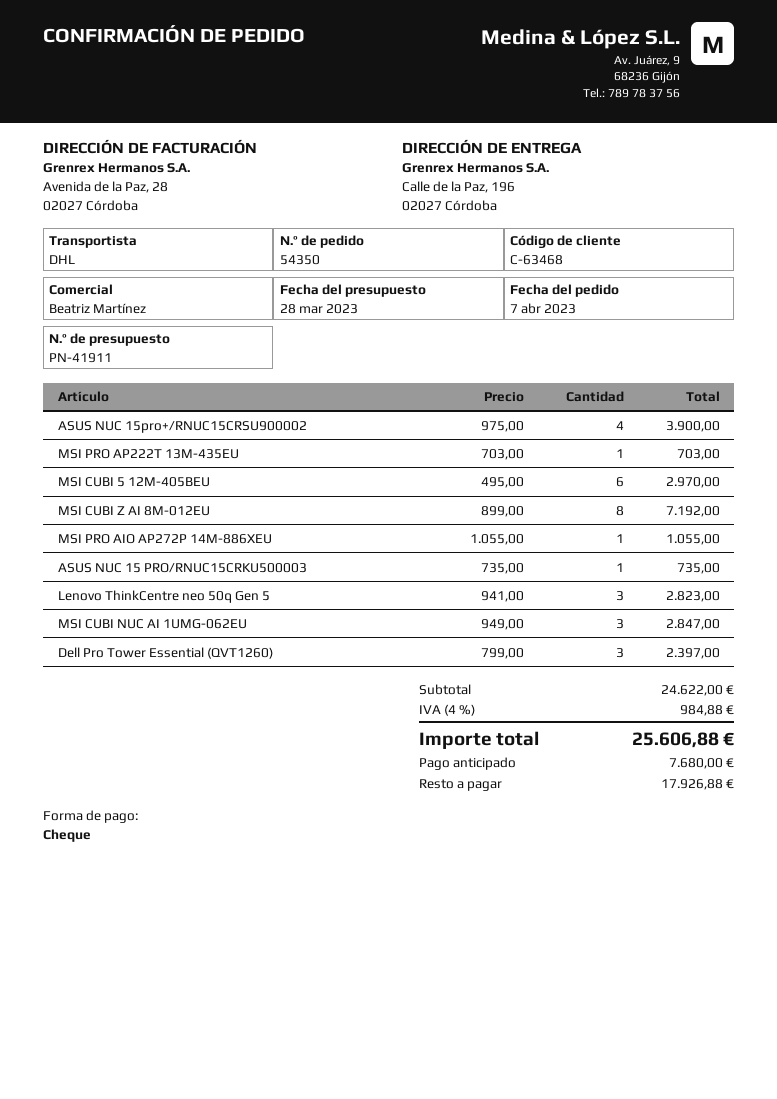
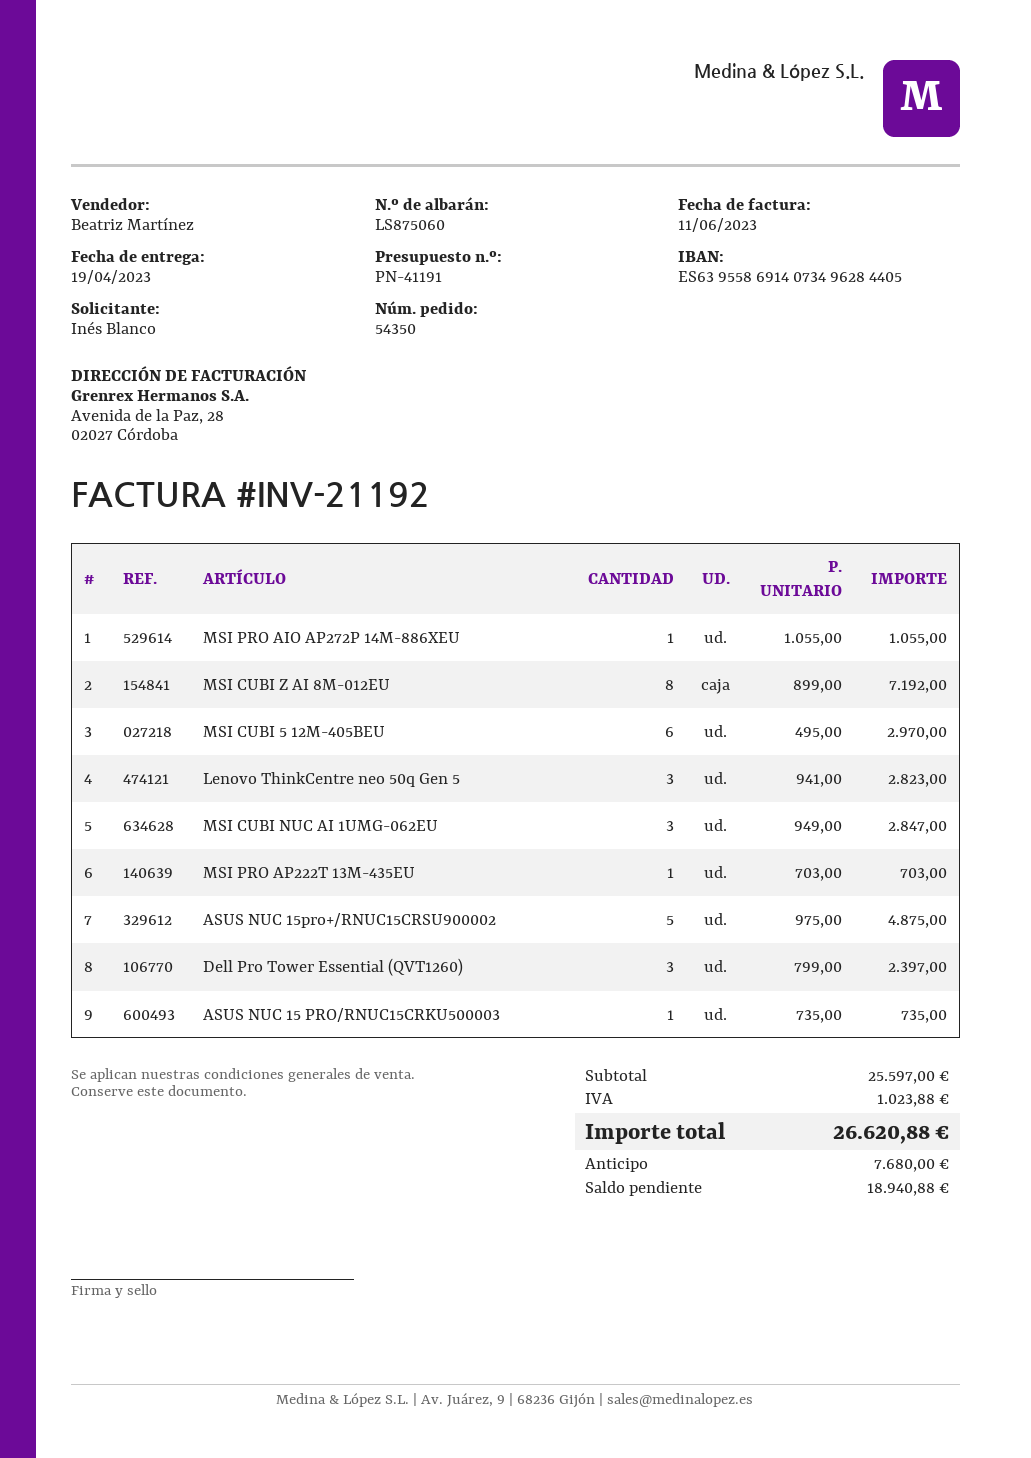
quote number: PN-41911 -> PN-41191
ASUS NUC 15pro+/RNUC15CRSU900002: 4 x 975.00 = 3900.00 -> 5 x 975.00 = 4875.00
subtotal: 24622.00 -> 25597.00
tax: 984.88 -> 1023.88
total: 25606.88 -> 26620.88
balance: 17926.88 -> 18940.88

